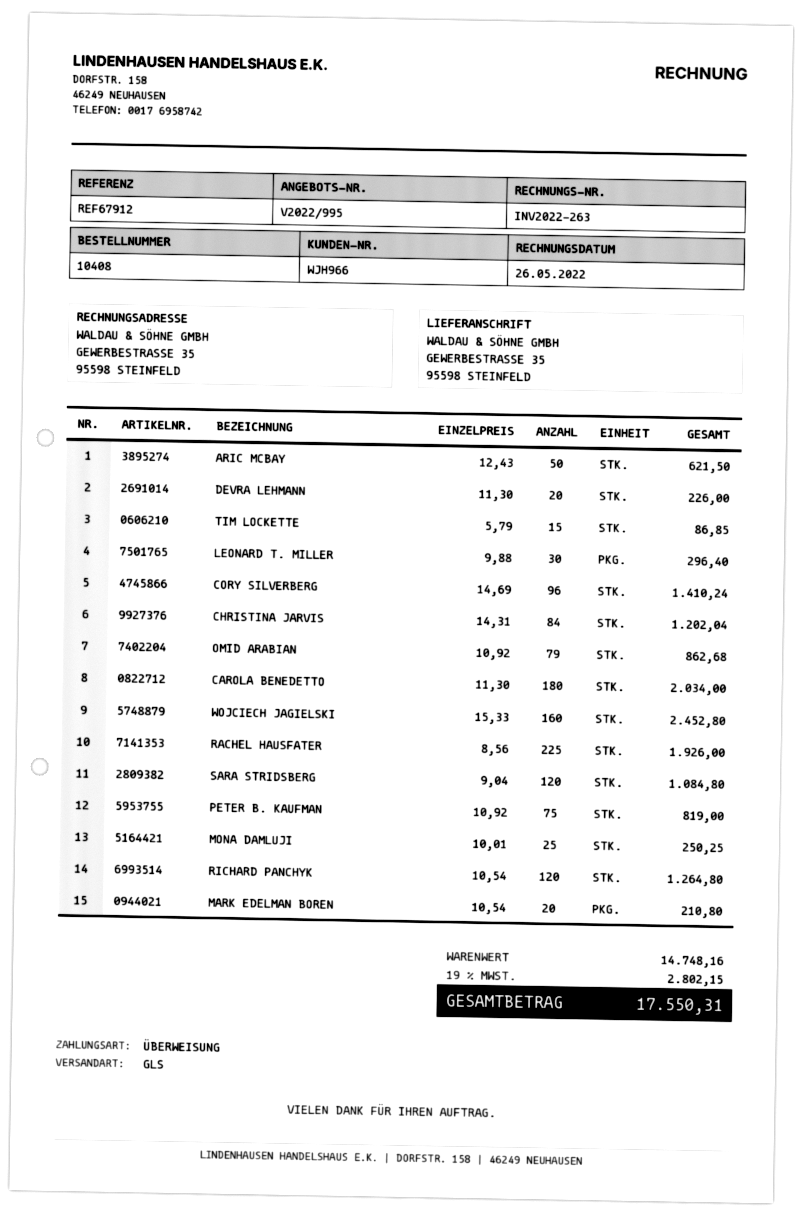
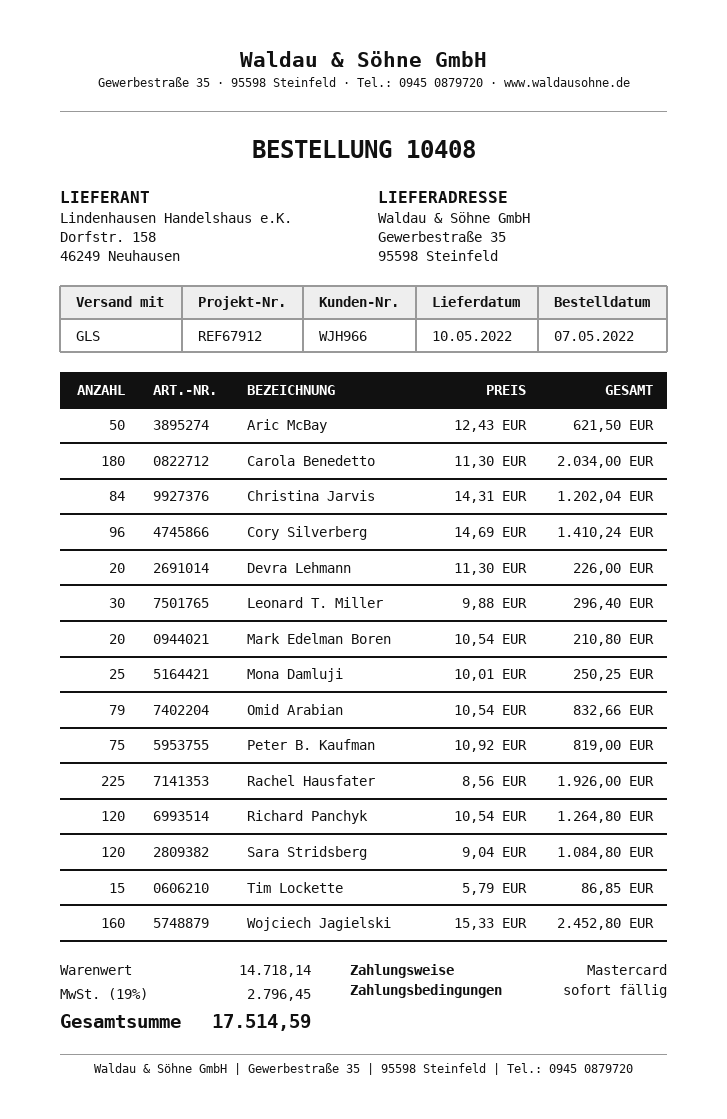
payment method: bank transfer -> Mastercard
OMID ARABIAN: 79 x 10.92 = 862.68 -> 79 x 10.54 = 832.66
subtotal: 14748.16 -> 14718.14
tax: 19% = 2802.15 -> 19% = 2796.45
total: 17550.31 -> 17514.59

